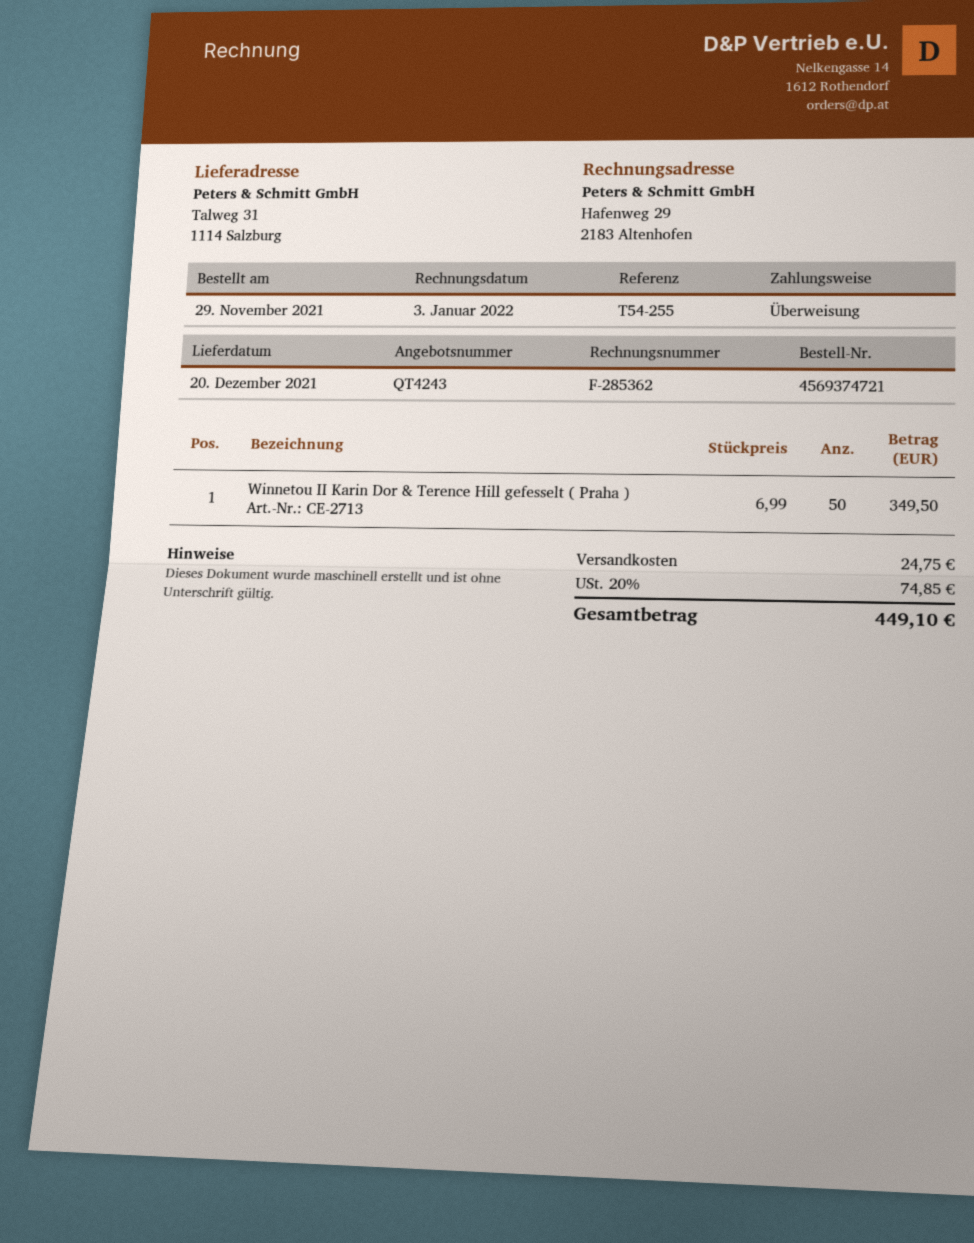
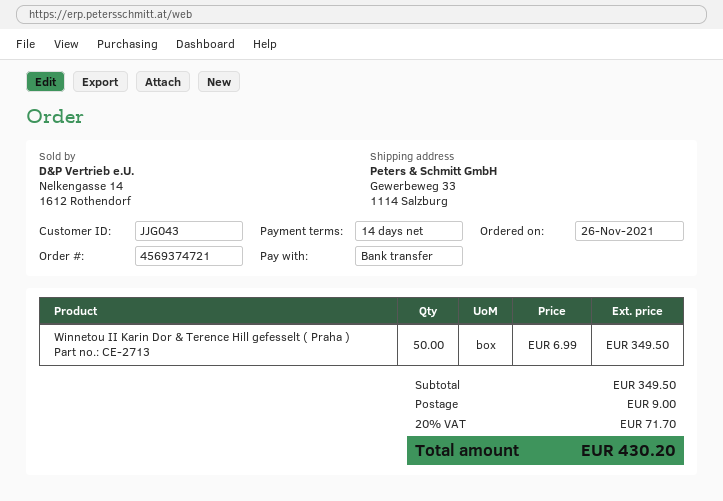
order date: 2021-11-29 -> 2021-11-26
ship to: Talweg 31, 1114 Salzburg -> Gewerbeweg 33, 1114 Salzburg
shipping: 24.75 -> 9.00
tax: 20% = 74.85 -> 20% = 71.70
total: 449.10 -> 430.20

